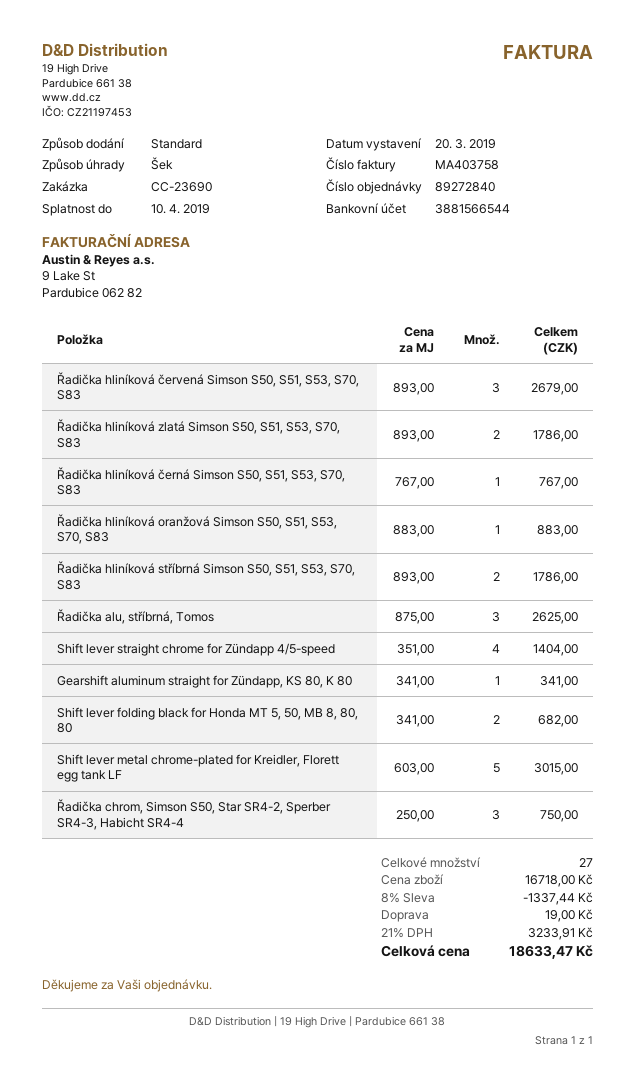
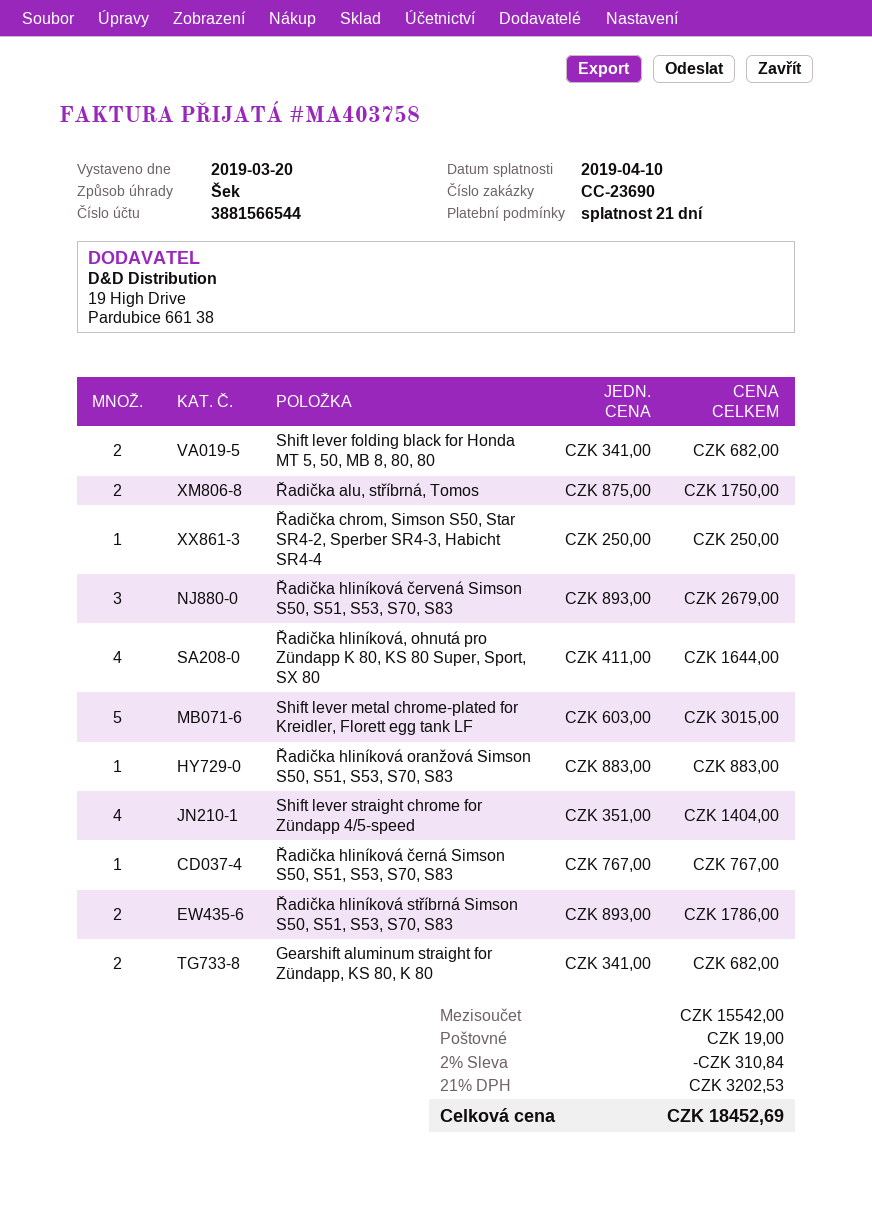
Řadička hliníková zlatá Simson S50, S51, S53, S70, S83: 2 x 893.00 = 1786.00 -> none
Řadička alu, stříbrná, Tomos: 3 x 875.00 = 2625.00 -> 2 x 875.00 = 1750.00
Gearshift aluminum straight for Zündapp, KS 80, K 80: 1 x 341.00 = 341.00 -> 2 x 341.00 = 682.00
Řadička chrom, Simson S50, Star SR4-2, Sperber SR4-3, Habicht SR4-4: 3 x 250.00 = 750.00 -> 1 x 250.00 = 250.00
Řadička hliníková, ohnutá pro Zündapp K 80, KS 80 Super, Sport, SX 80: none -> 4 x 411.00 = 1644.00
subtotal: 16718.00 -> 15542.00
discount: 8% = 1337.44 -> 2% = 310.84
tax: 21% = 3233.91 -> 21% = 3202.53
total: 18633.47 -> 18452.69

